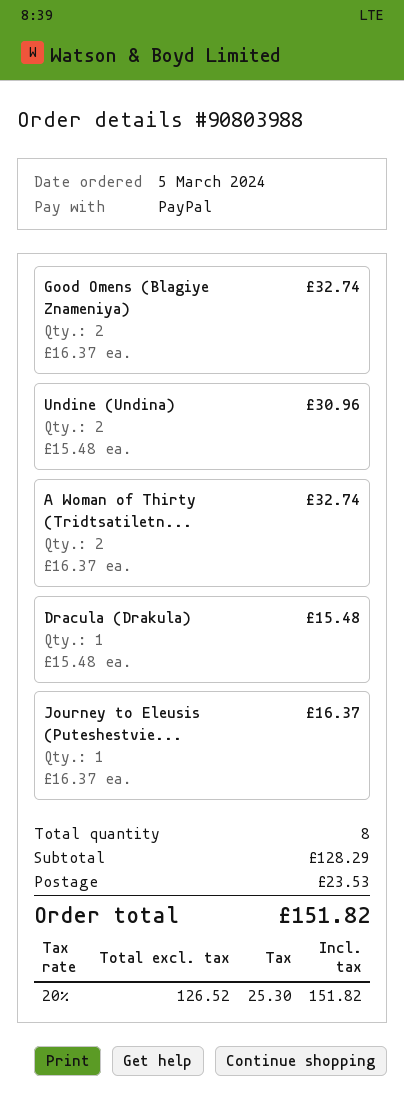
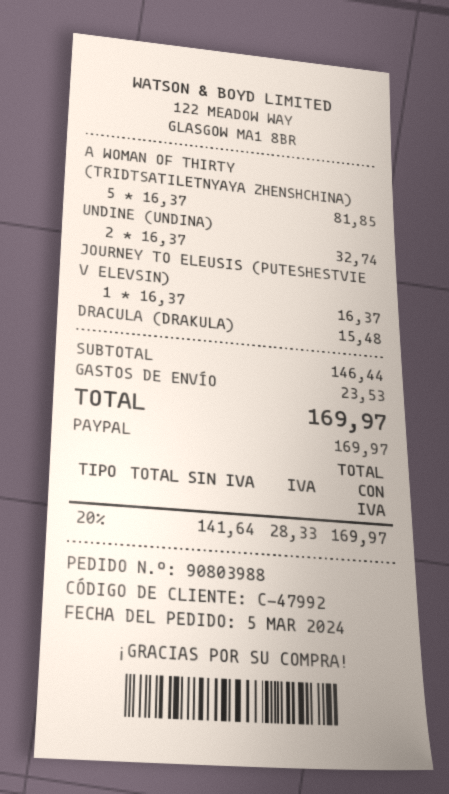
Good Omens (Blagiye Znameniya): 2 x 16.37 = 32.74 -> none
Undine (Undina): 2 x 15.48 = 30.96 -> 2 x 16.37 = 32.74
A Woman of Thirty (Tridtsatiletn...: 2 x 16.37 = 32.74 -> 5 x 16.37 = 81.85
subtotal: 128.29 -> 146.44
net: 126.52 -> 141.64
tax: 20% = 25.30 -> 20% = 28.33
total: 151.82 -> 169.97

